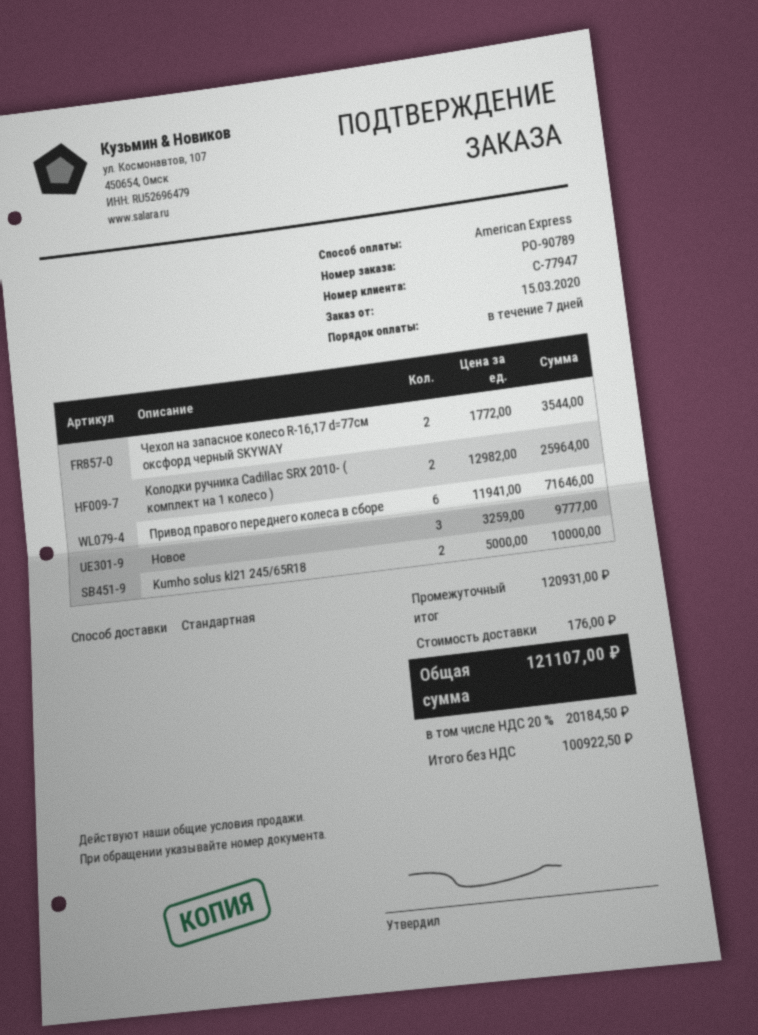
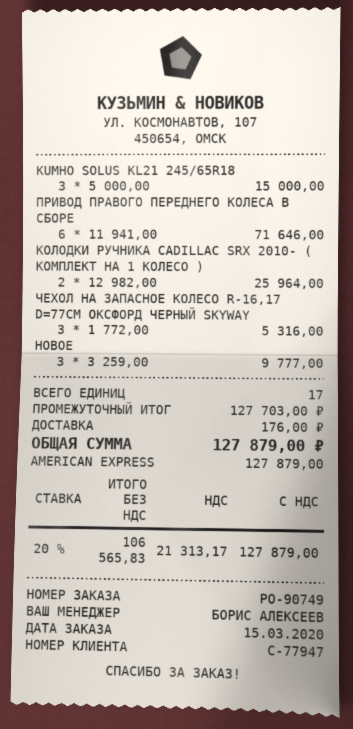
order number: PO-90789 -> PO-90749
Чехол на запасное колесо R-16,17 d=77см оксфорд черный SKYWAY: 2 x 1772.00 = 3544.00 -> 3 x 1772.00 = 5316.00
Kumho solus kl21 245/65R18: 2 x 5000.00 = 10000.00 -> 3 x 5000.00 = 15000.00
subtotal: 120931.00 -> 127703.00
net: 100922.50 -> 106565.83
tax: 20% = 20184.50 -> 20% = 21313.17
total: 121107.00 -> 127879.00

